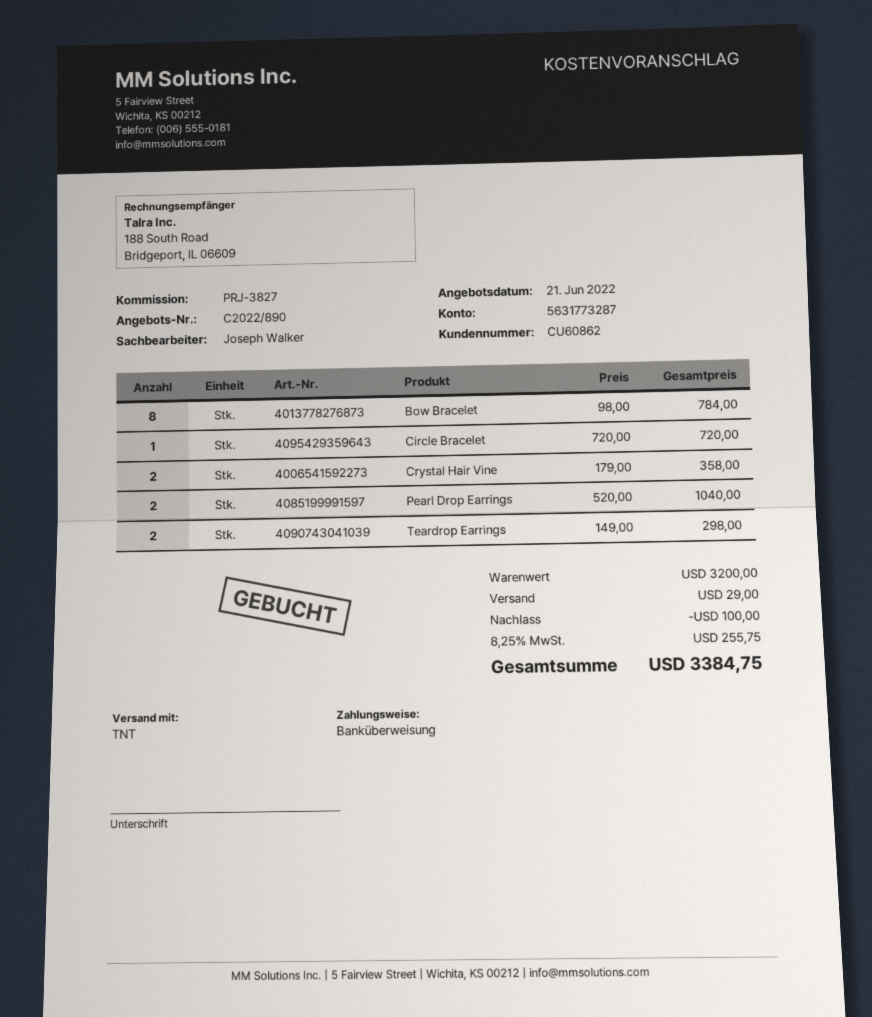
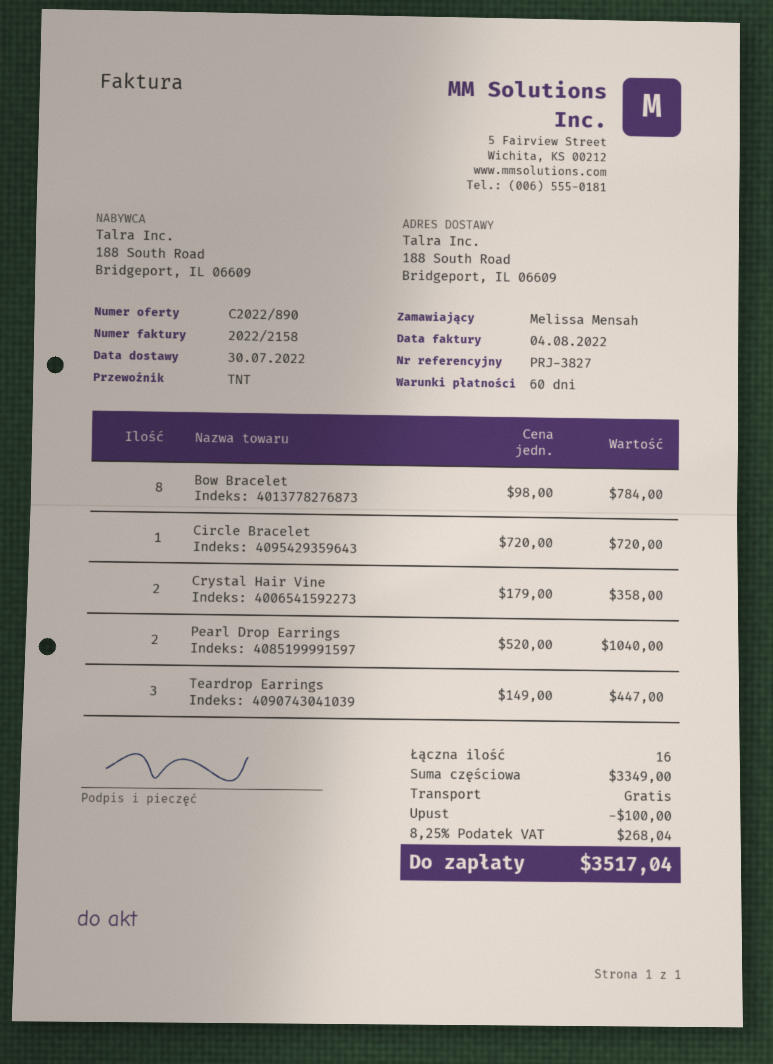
Teardrop Earrings: 2 x 149.00 = 298.00 -> 3 x 149.00 = 447.00
subtotal: 3200.00 -> 3349.00
shipping: 29.00 -> 0.00
tax: 8.25% = 255.75 -> 8.25% = 268.04
total: 3384.75 -> 3517.04

